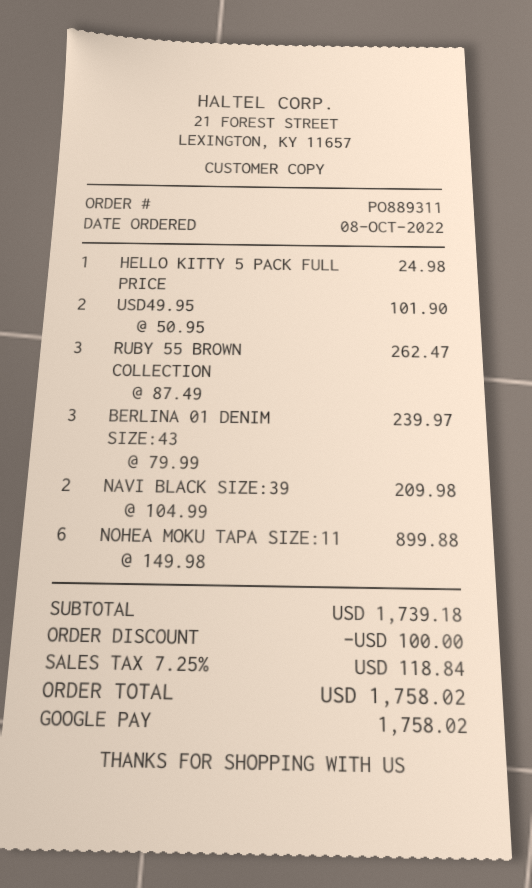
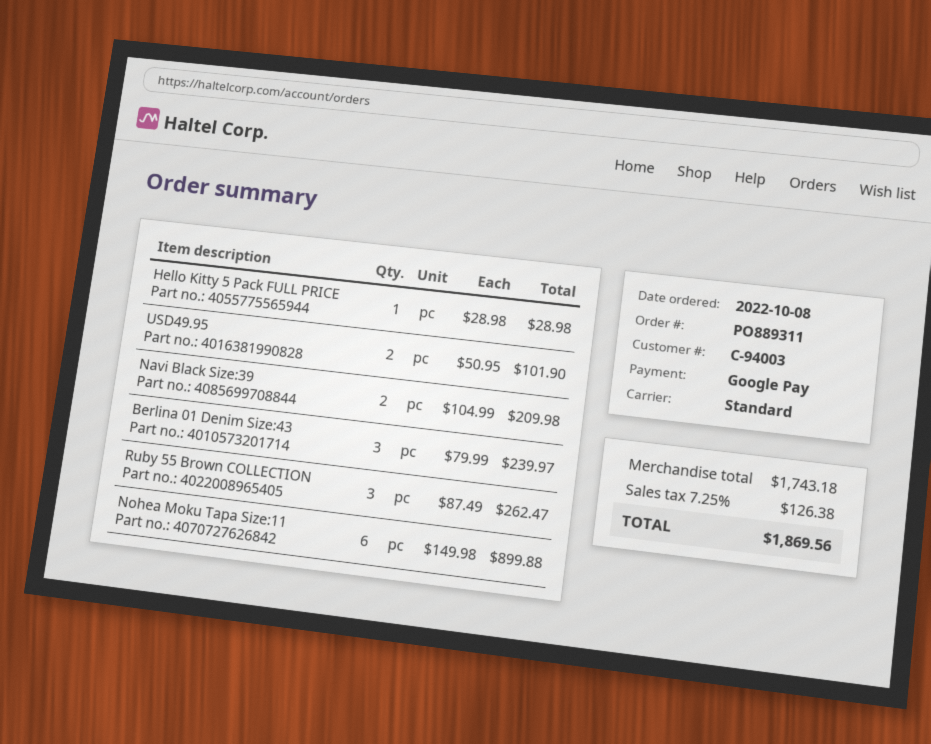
HELLO KITTY 5 PACK FULL PRICE: 1 x 24.98 = 24.98 -> 1 x 28.98 = 28.98
subtotal: 1739.18 -> 1743.18
discount: 100.00 -> none
tax: 7.25% = 118.84 -> 7.25% = 126.38
total: 1758.02 -> 1869.56

